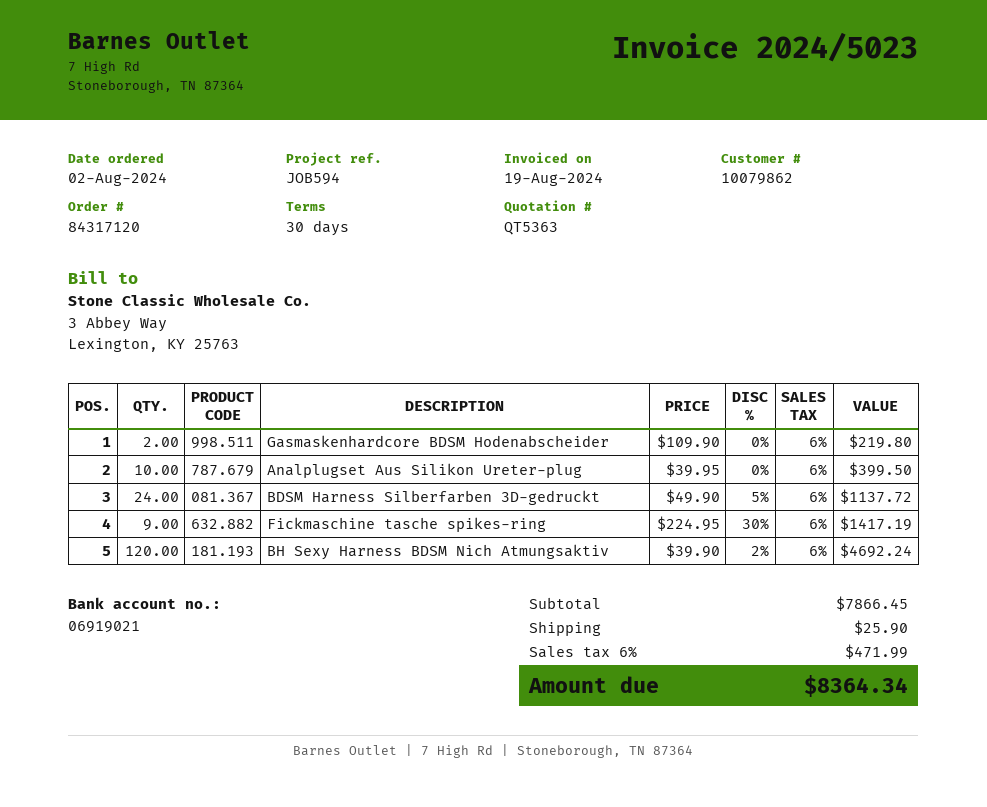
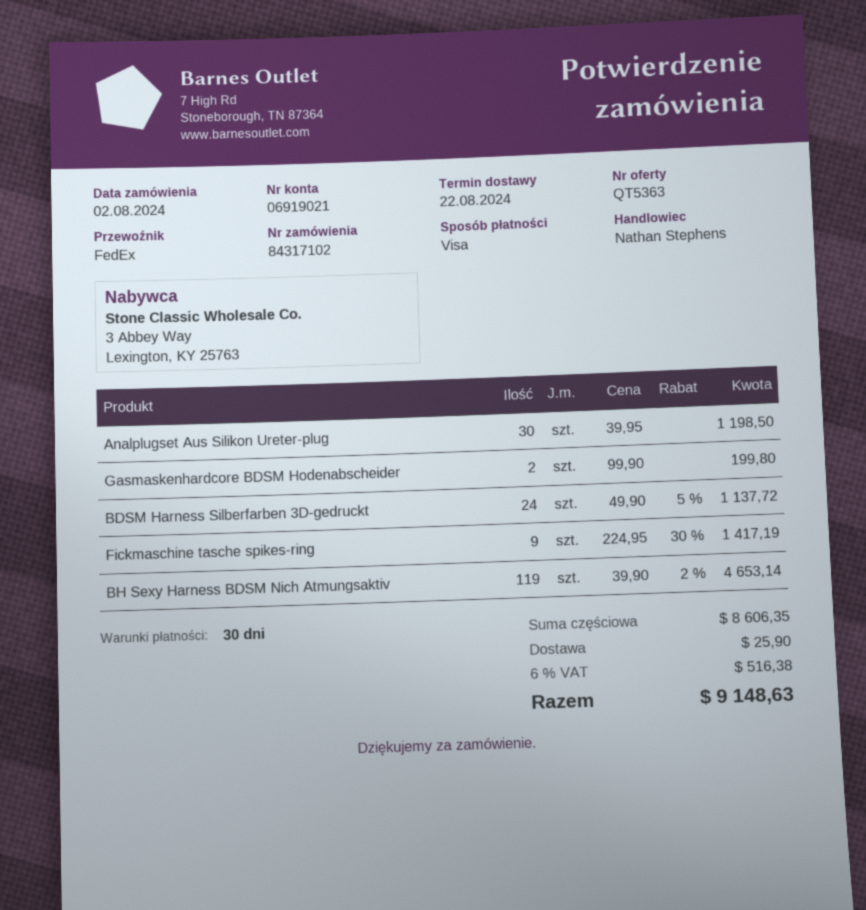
order number: 84317120 -> 84317102
Gasmaskenhardcore BDSM Hodenabscheider: 2 x 109.90 = 219.80 -> 2 x 99.90 = 199.80
Analplugset Aus Silikon Ureter-plug: 10 x 39.95 = 399.50 -> 30 x 39.95 = 1198.50
BH Sexy Harness BDSM Nich Atmungsaktiv: 120 x 39.90 - 2% = 4692.24 -> 119 x 39.90 - 2% = 4653.14
subtotal: 7866.45 -> 8606.35
tax: 6% = 471.99 -> 6% = 516.38
total: 8364.34 -> 9148.63

